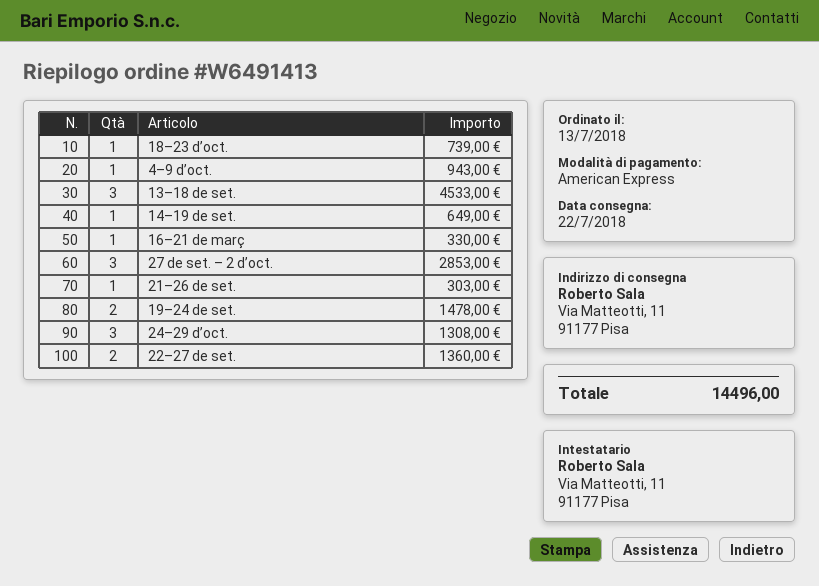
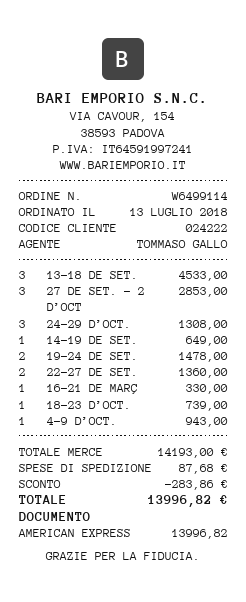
order number: W6491413 -> W6499114
21–26 de set.: 1 for 303.00 -> none
discount: none -> 283.86
shipping: none -> 87.68
total: 14496.00 -> 13996.82

